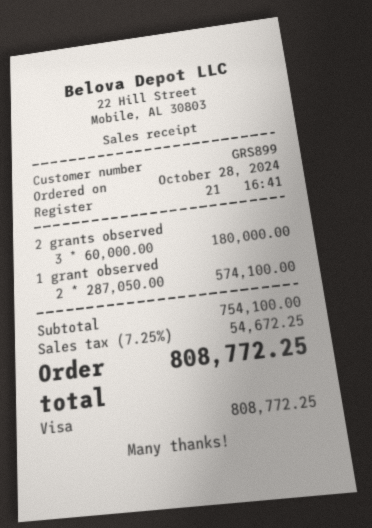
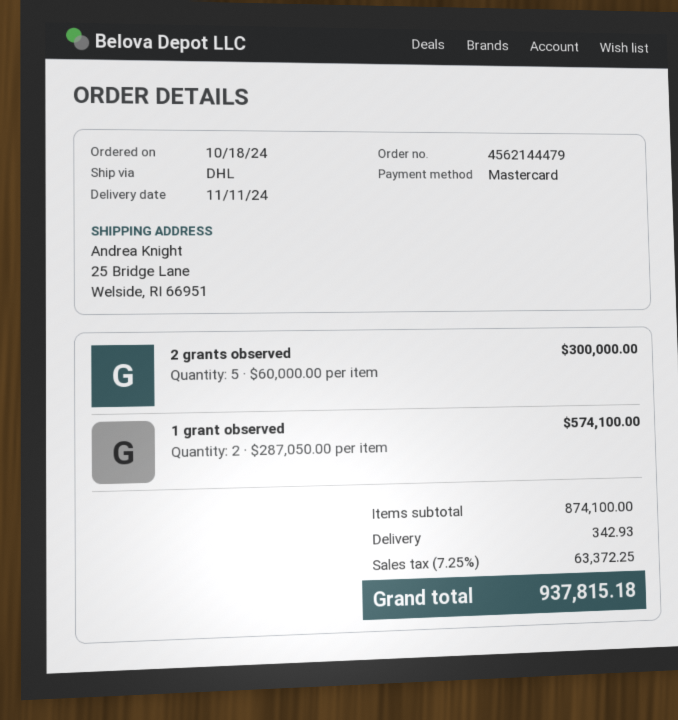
order date: 2024-10-28 -> 2024-10-18
payment method: Visa -> Mastercard
2 grants observed: 3 x 60000.00 = 180000.00 -> 5 x 60000.00 = 300000.00
subtotal: 754100.00 -> 874100.00
shipping: none -> 342.93
tax: 7.25% = 54672.25 -> 7.25% = 63372.25
total: 808772.25 -> 937815.18

